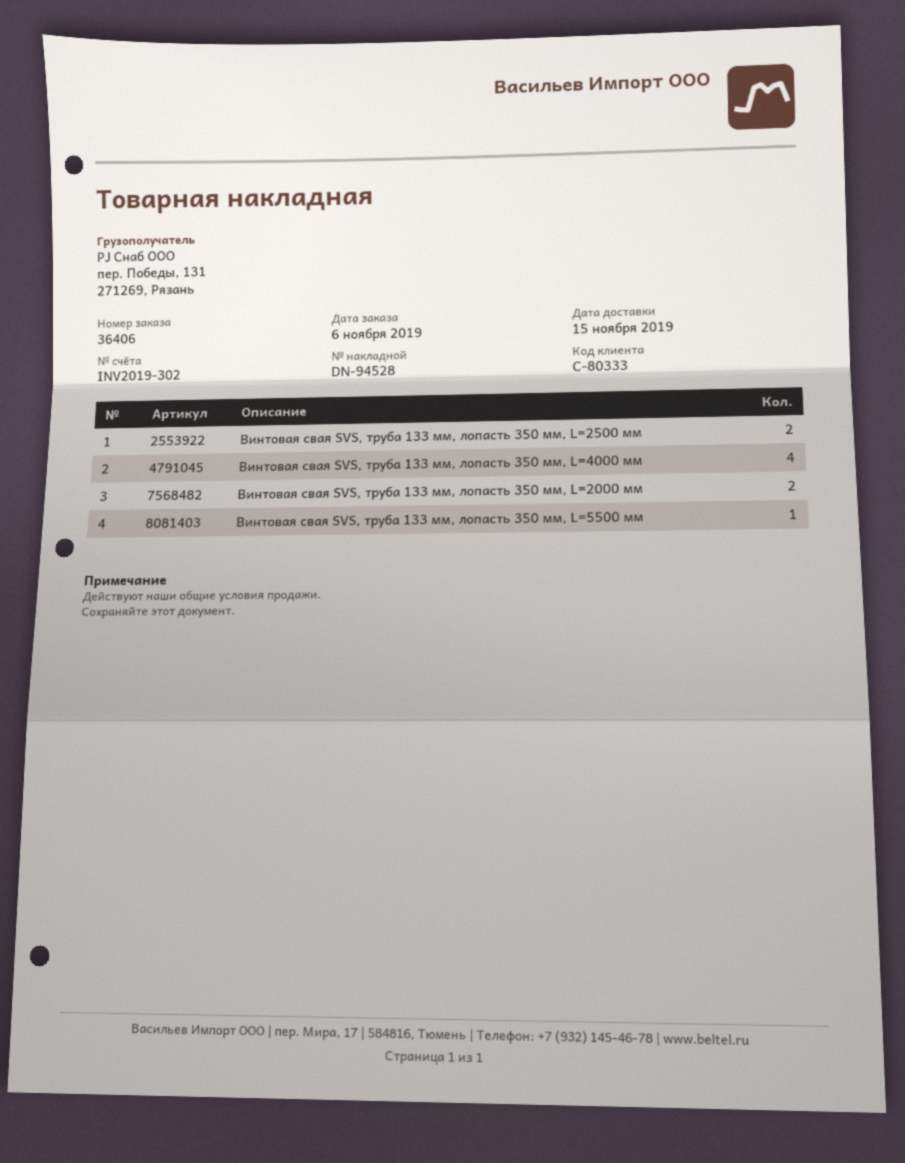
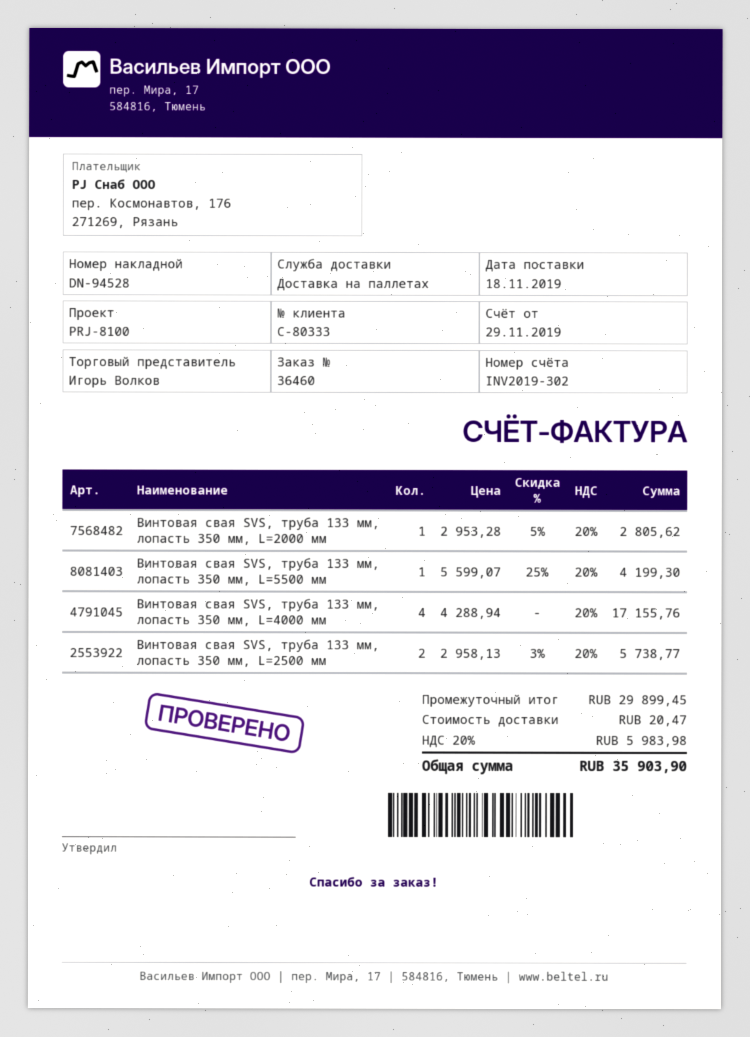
order number: 36406 -> 36460
delivery date: 2019-11-15 -> 2019-11-18
Винтовая свая SVS, труба 133 мм, лопасть 350 мм, L=2000 мм: 2 -> 1

